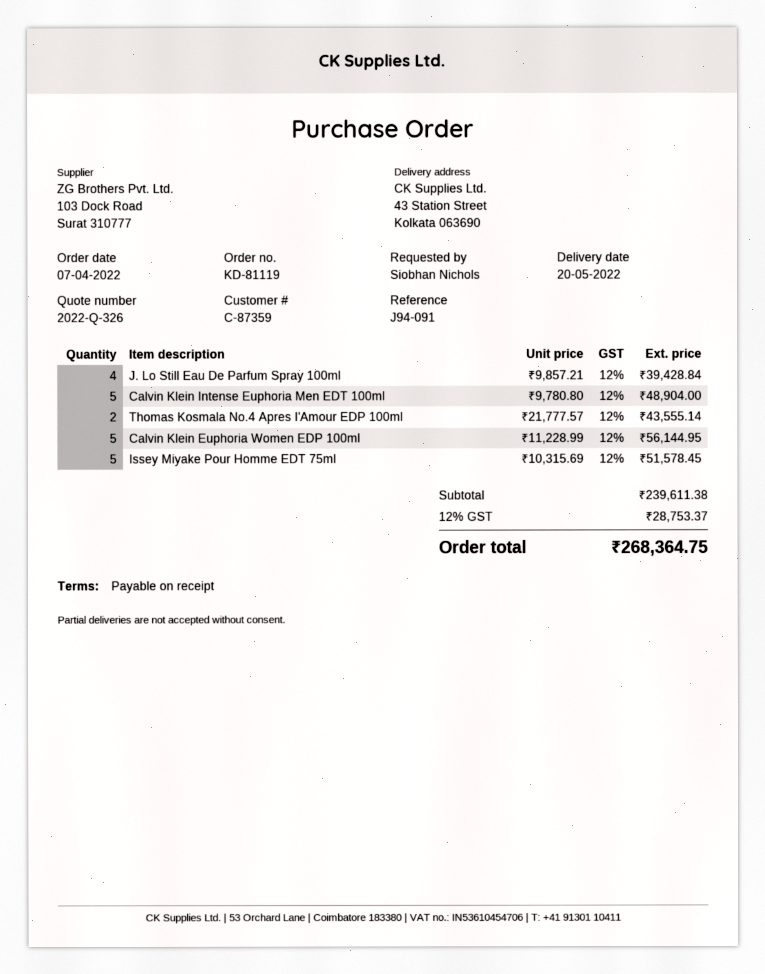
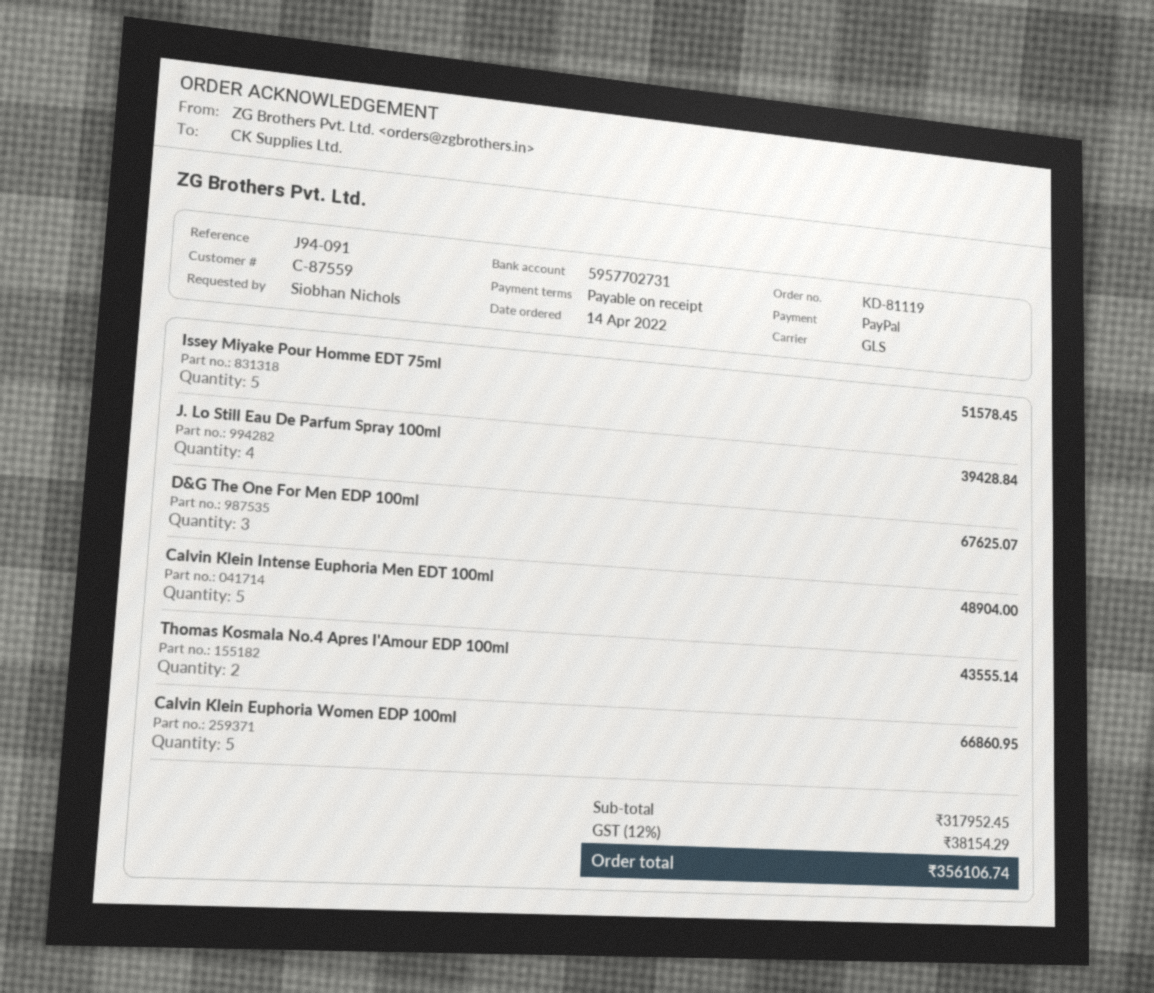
order date: 2022-04-07 -> 2022-04-14
customer number: C-87359 -> C-87559
Calvin Klein Euphoria Women EDP 100ml: 5 for 56144.95 -> 5 for 66860.95
D&G The One For Men EDP 100ml: none -> 3 for 67625.07
subtotal: 239611.38 -> 317952.45
tax: 12% = 28753.37 -> 12% = 38154.29
total: 268364.75 -> 356106.74

